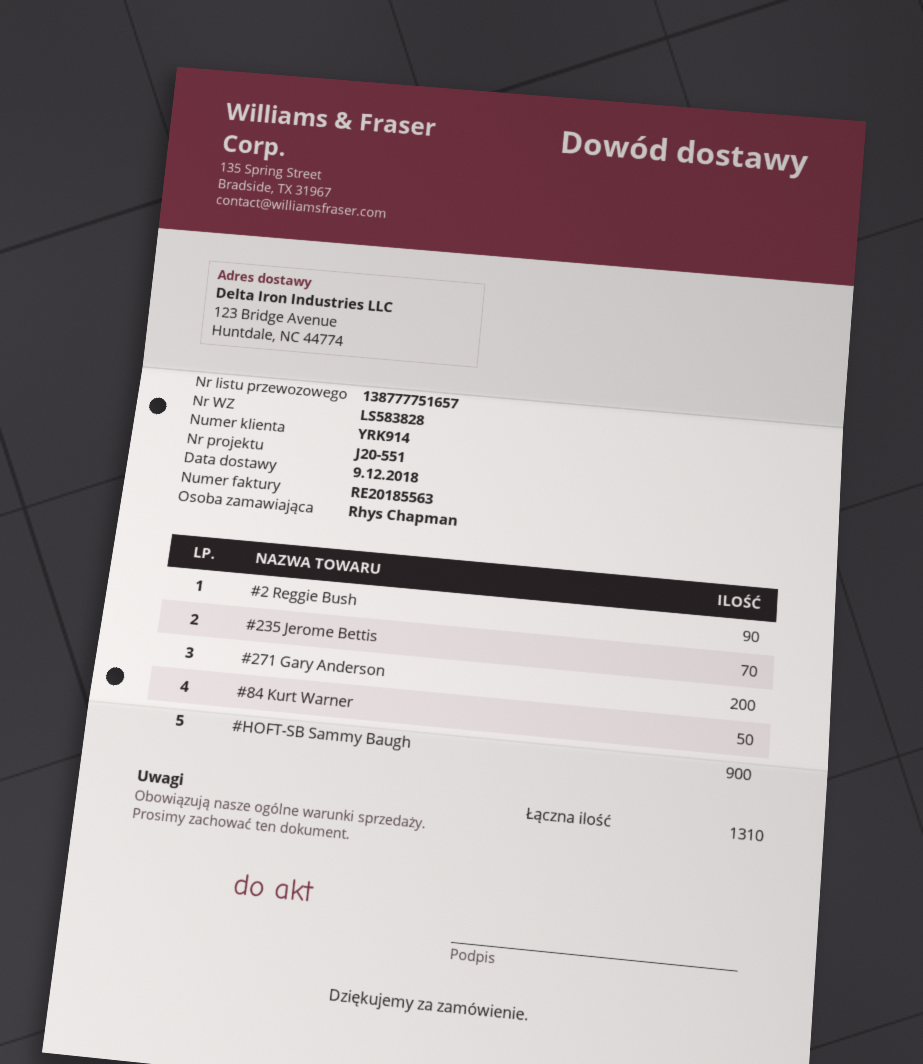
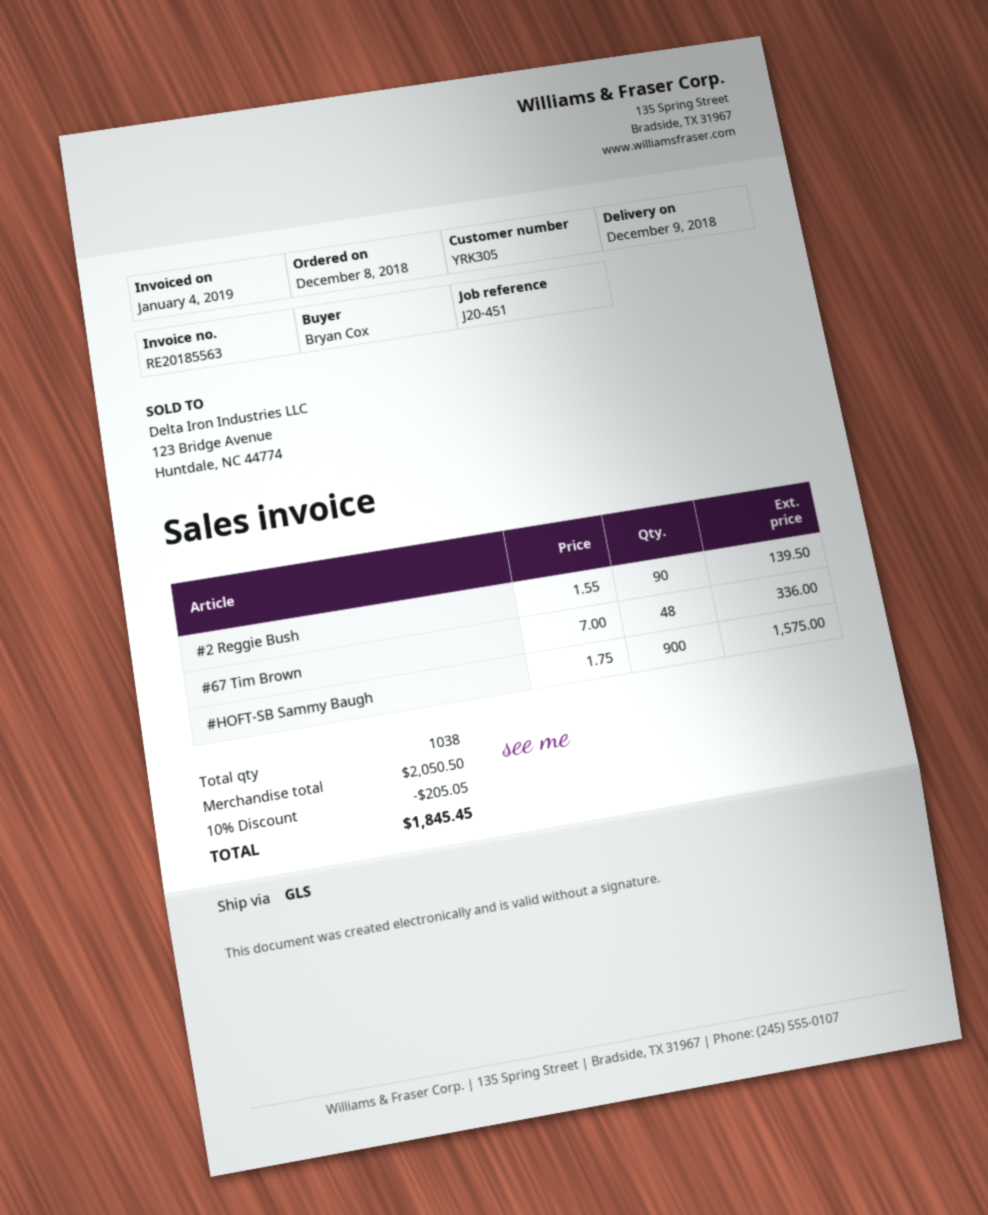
customer number: YRK914 -> YRK305
reference: J20-551 -> J20-451
ordered by: Rhys Chapman -> Bryan Cox
#235 Jerome Bettis: 70 -> none
#271 Gary Anderson: 200 -> none
#84 Kurt Warner: 50 -> none
#67 Tim Brown: none -> 48
total quantity: 1310 -> 1038

